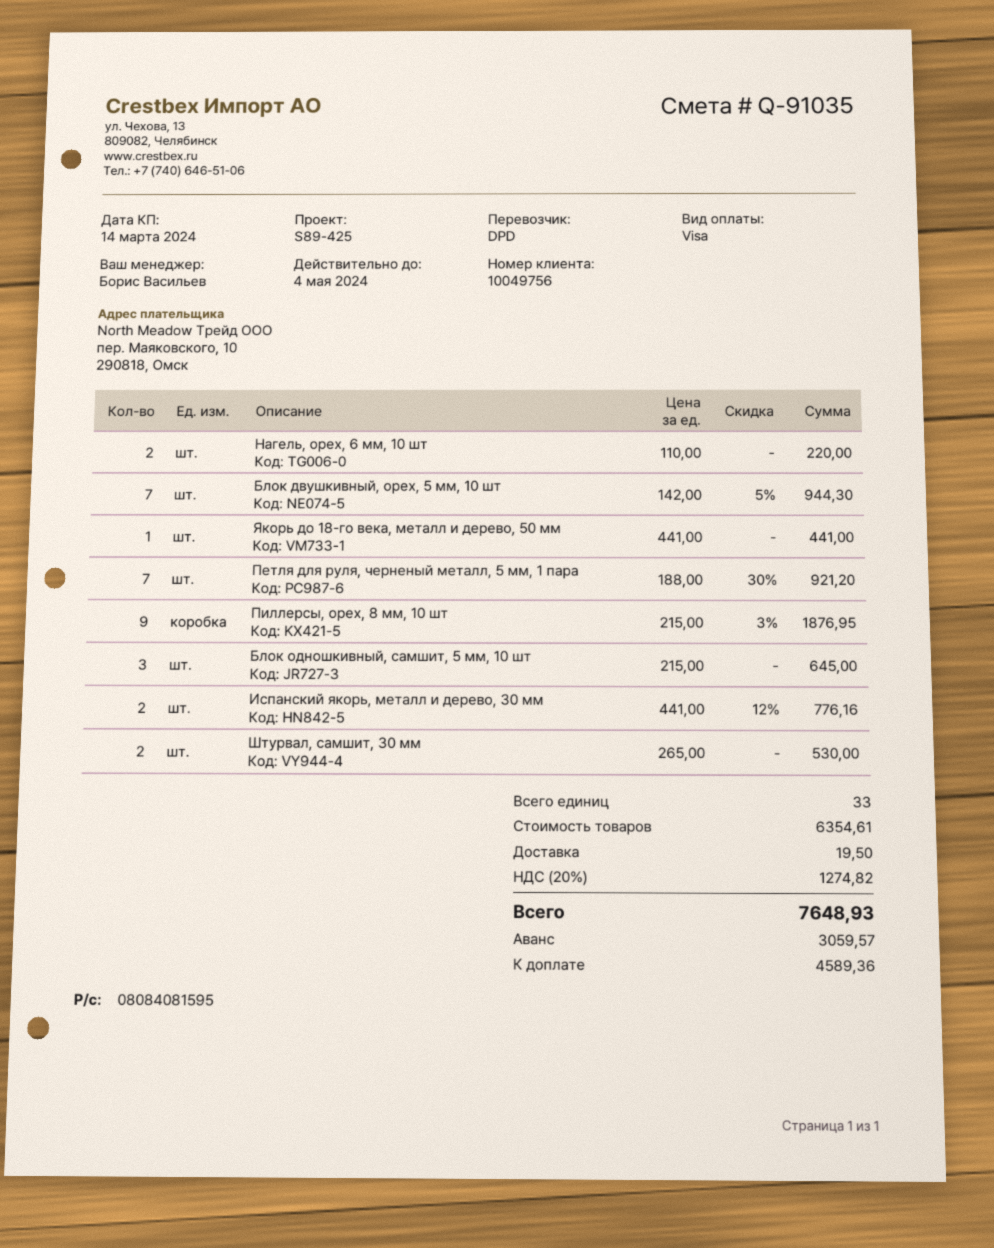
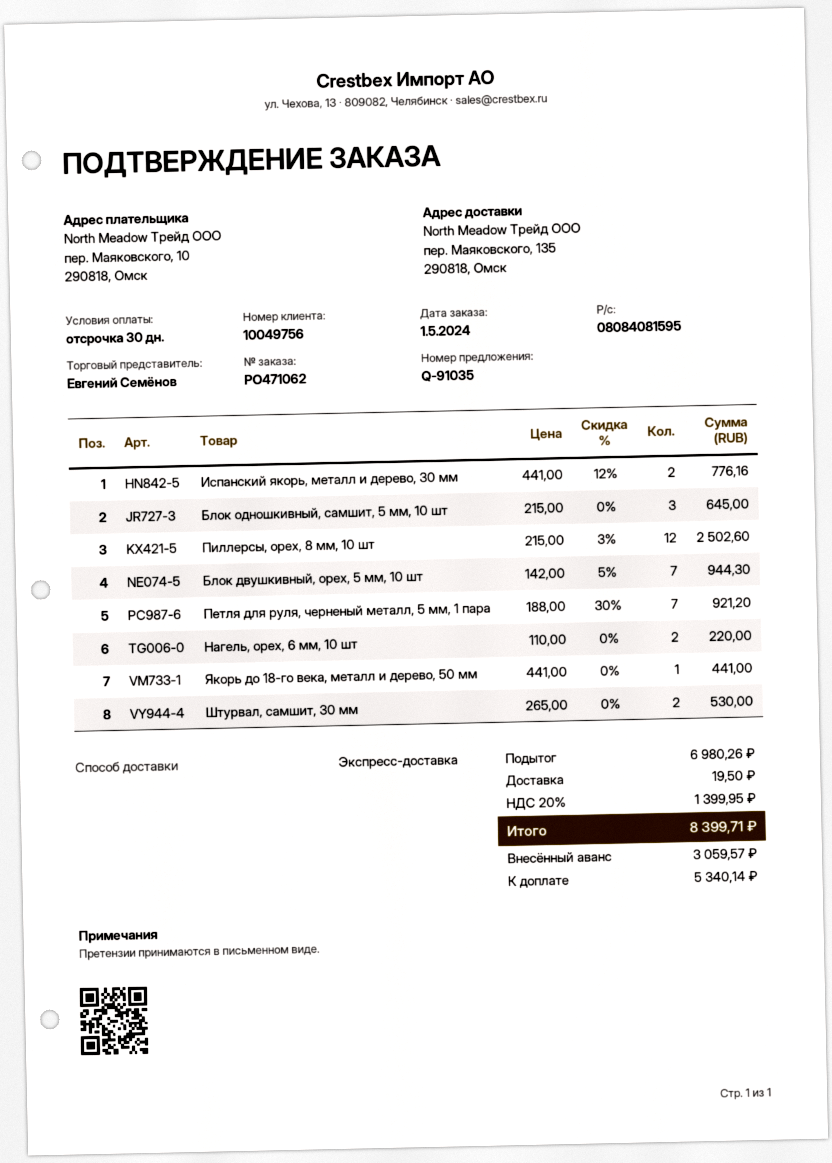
sales rep: Борис Васильев -> Евгений Семёнов
shipping method: DPD -> express
Пиллерсы, орех, 8 мм, 10 шт: 9 x 215.00 - 3% = 1876.95 -> 12 x 215.00 - 3% = 2502.60
subtotal: 6354.61 -> 6980.26
tax: 20% = 1274.82 -> 20% = 1399.95
total: 7648.93 -> 8399.71
balance: 4589.36 -> 5340.14

